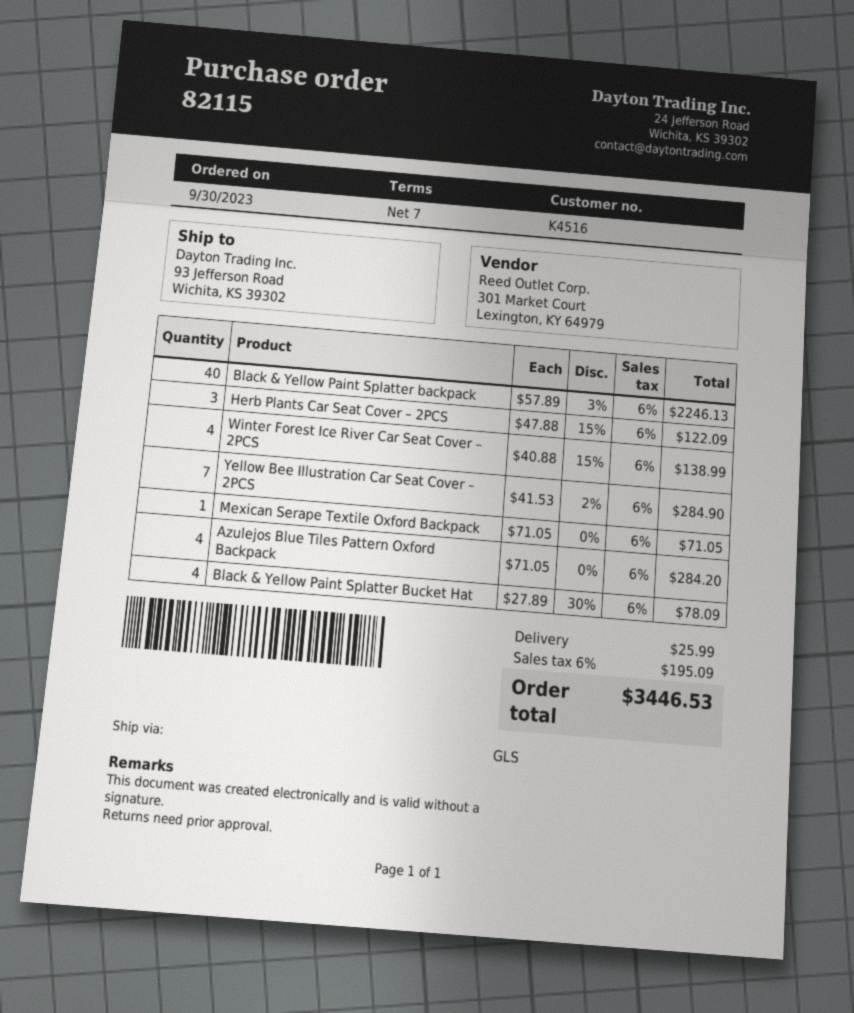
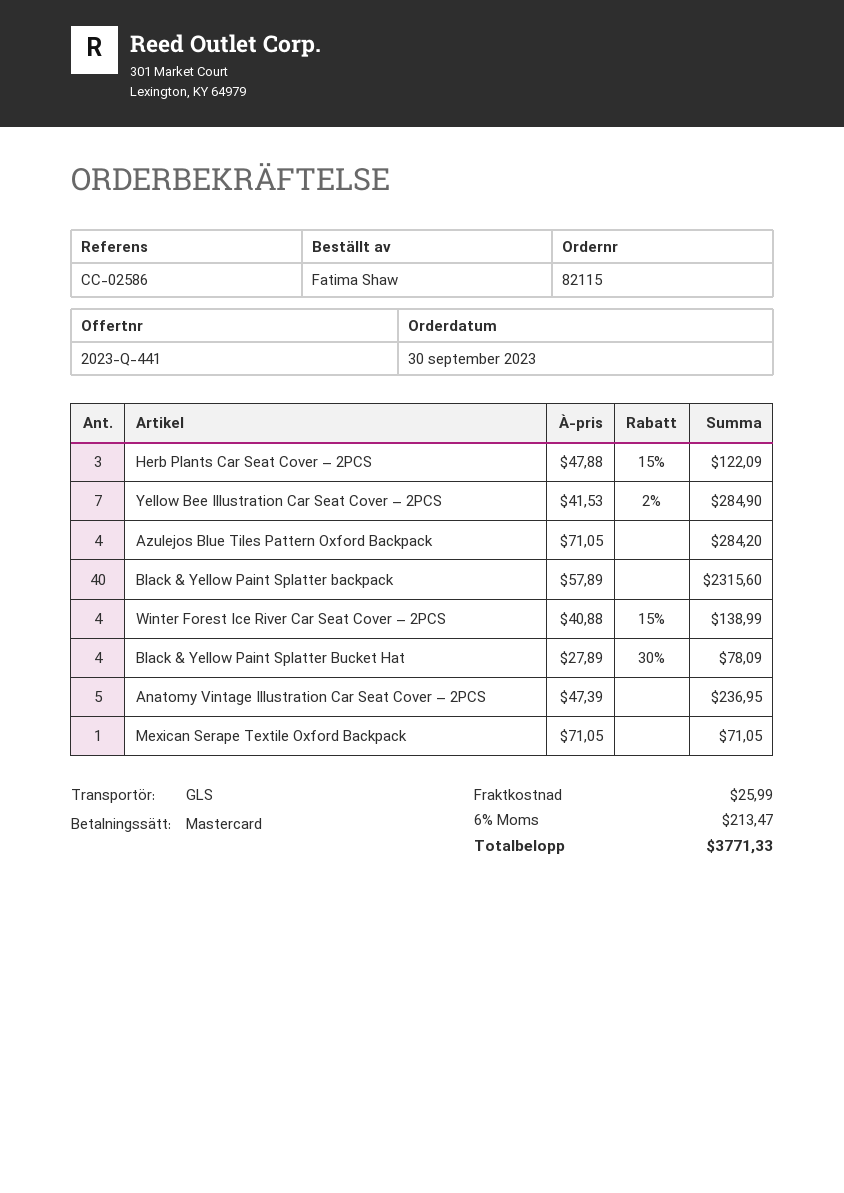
Black & Yellow Paint Splatter backpack: 40 x 57.89 - 3% = 2246.13 -> 40 x 57.89 = 2315.60
Anatomy Vintage Illustration Car Seat Cover – 2PCS: none -> 5 x 47.39 = 236.95
tax: 6% = 195.09 -> 6% = 213.47
total: 3446.53 -> 3771.33

